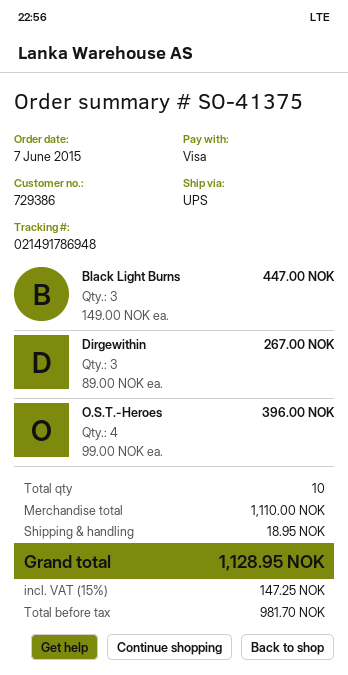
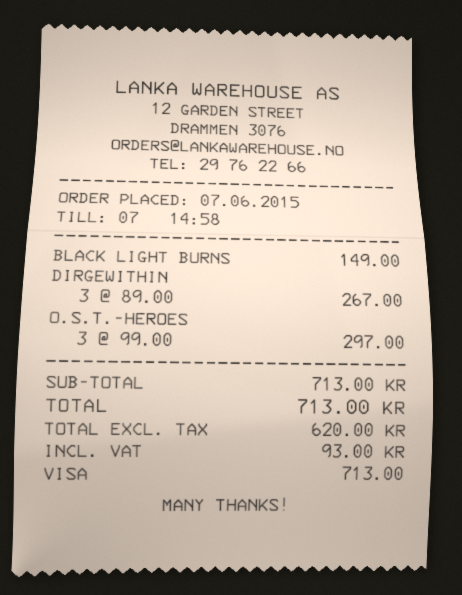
Black Light Burns: 3 x 149.00 = 447.00 -> 1 x 149.00 = 149.00
O.S.T.-Heroes: 4 x 99.00 = 396.00 -> 3 x 99.00 = 297.00
subtotal: 1110.00 -> 713.00
shipping: 18.95 -> none
net: 981.70 -> 620.00
tax: 147.25 -> 93.00
total: 1128.95 -> 713.00

